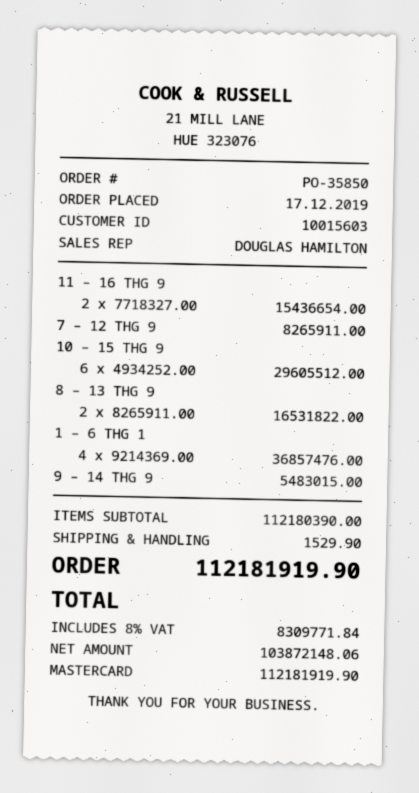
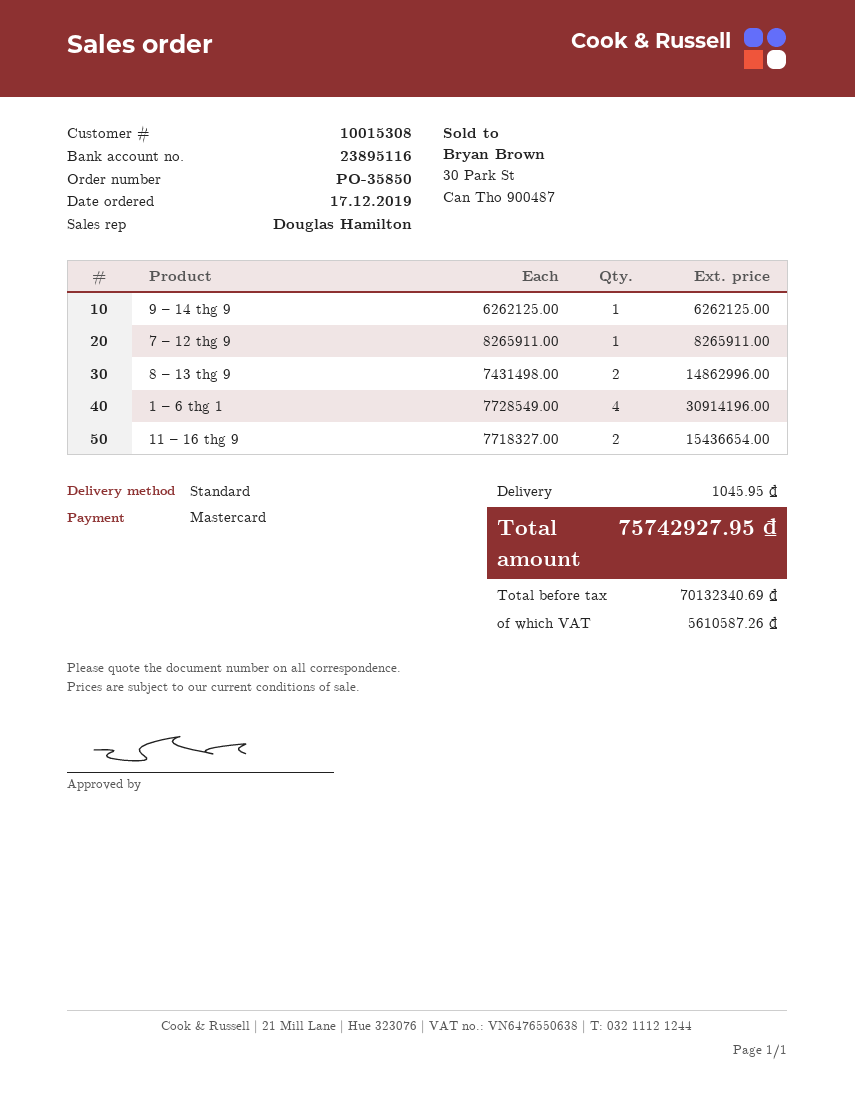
customer number: 10015603 -> 10015308
10 – 15 THG 9: 6 x 4934252.00 = 29605512.00 -> none
8 – 13 THG 9: 2 x 8265911.00 = 16531822.00 -> 2 x 7431498.00 = 14862996.00
1 – 6 THG 1: 4 x 9214369.00 = 36857476.00 -> 4 x 7728549.00 = 30914196.00
9 – 14 THG 9: 1 x 5483015.00 = 5483015.00 -> 1 x 6262125.00 = 6262125.00
shipping: 1529.90 -> 1045.95
net: 103872148.06 -> 70132340.69
tax: 8309771.84 -> 5610587.26
total: 112181919.90 -> 75742927.95

